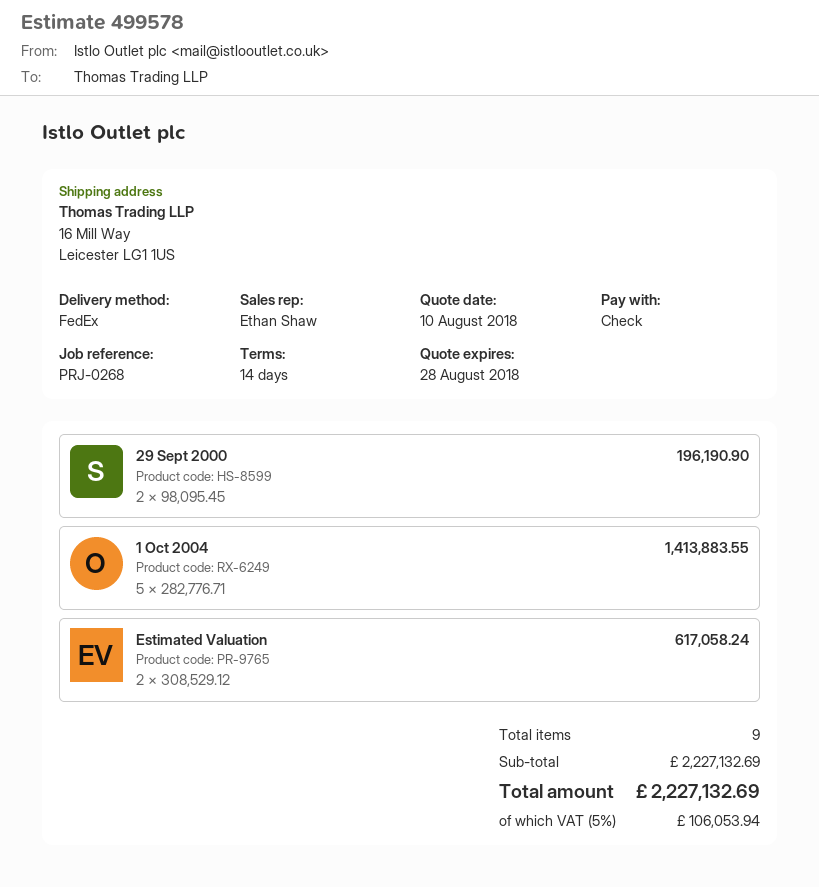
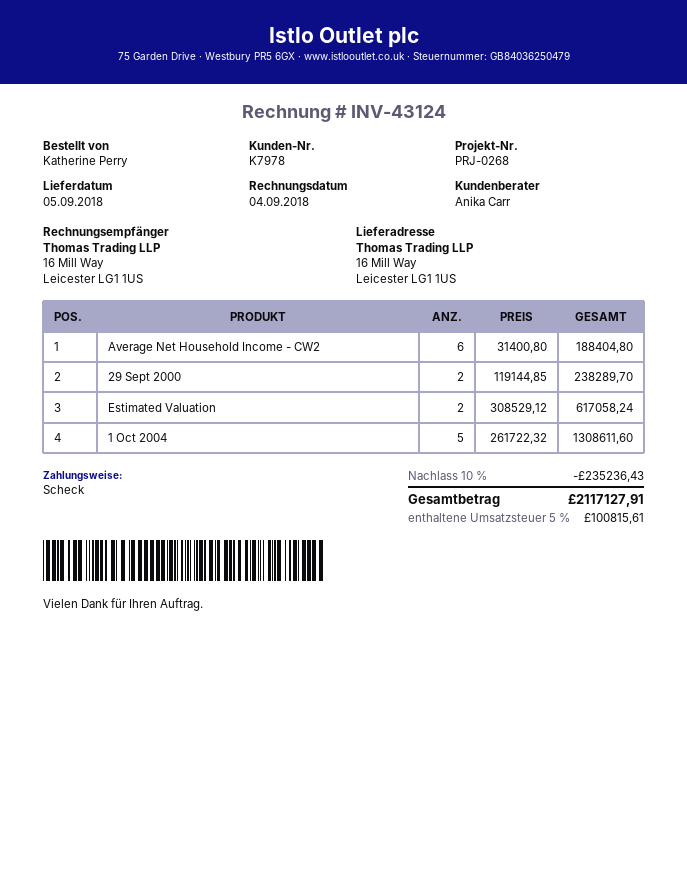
sales rep: Ethan Shaw -> Anika Carr
29 Sept 2000: 2 x 98095.45 = 196190.90 -> 2 x 119144.85 = 238289.70
1 Oct 2004: 5 x 282776.71 = 1413883.55 -> 5 x 261722.32 = 1308611.60
Average Net Household Income - CW2: none -> 6 x 31400.80 = 188404.80
discount: none -> 10% = 235236.43
tax: 5% = 106053.94 -> 5% = 100815.61
total: 2227132.69 -> 2117127.91

